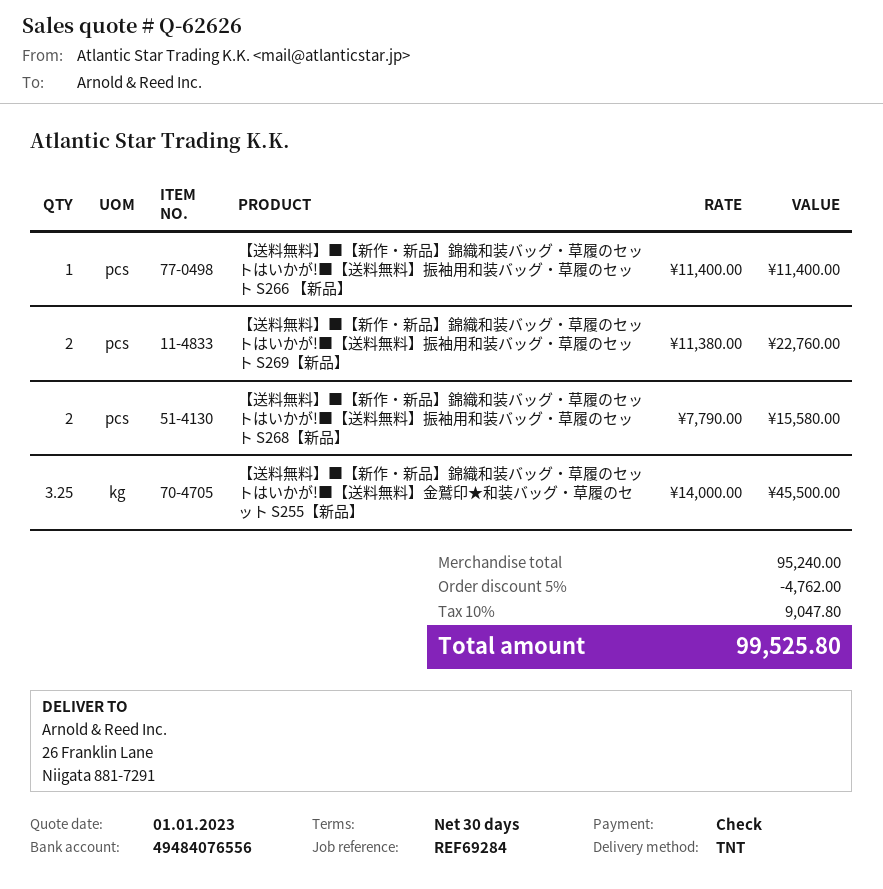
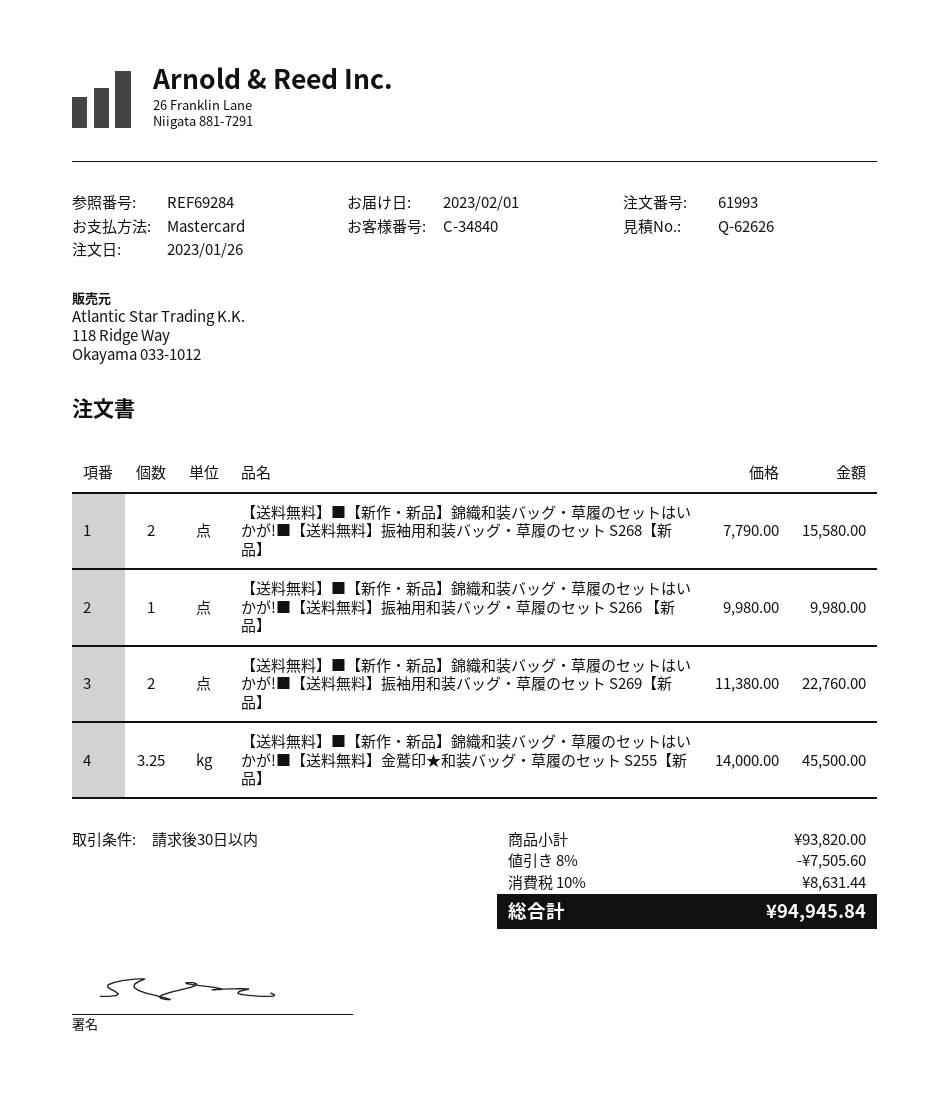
payment method: cheque -> Mastercard
【送料無料】■【新作・新品】錦織和装バッグ・草履のセットはいかが!■【送料無料】振袖用和装バッグ・草履のセット S266 【新品】: 1 x 11400.00 = 11400.00 -> 1 x 9980.00 = 9980.00
subtotal: 95240.00 -> 93820.00
discount: 5% = 4762.00 -> 8% = 7505.60
tax: 10% = 9047.80 -> 10% = 8631.44
total: 99525.80 -> 94945.84

